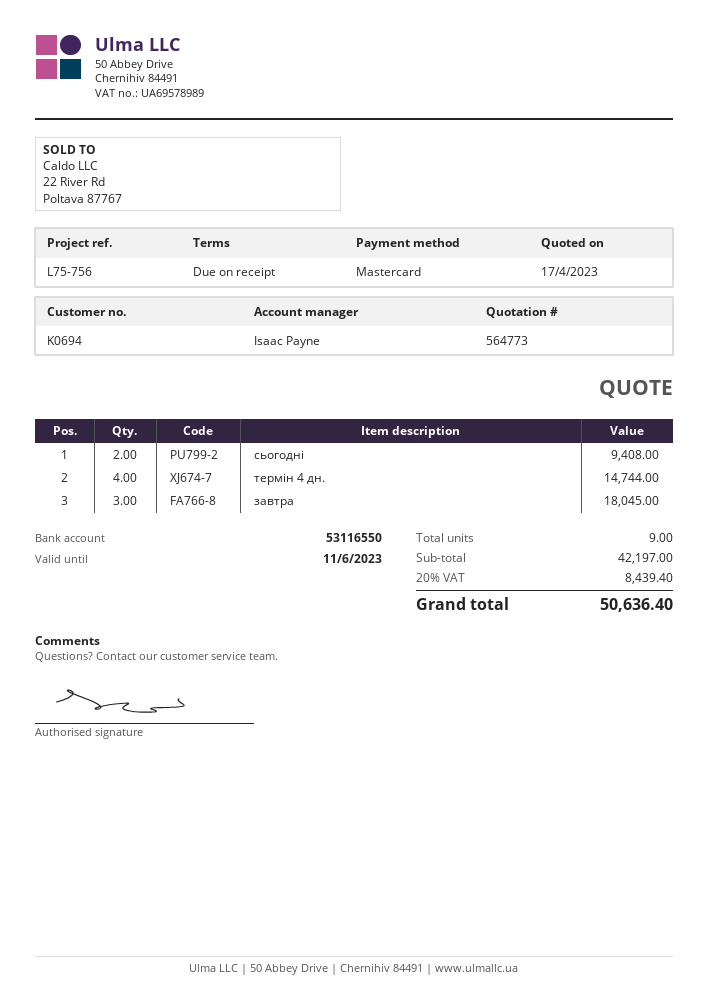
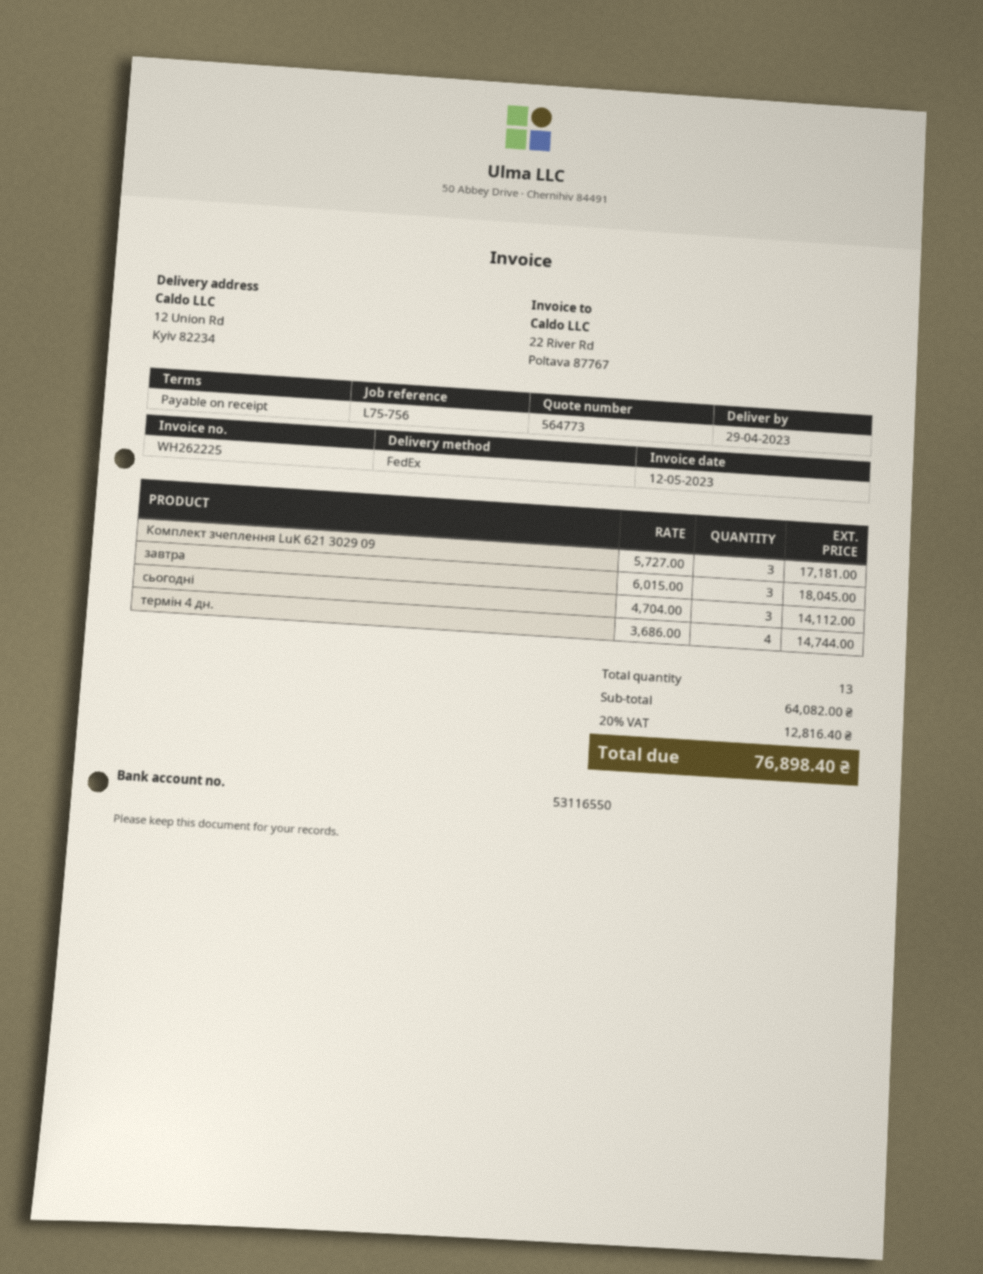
сьогодні: 2 for 9408.00 -> 3 for 14112.00
Комплект зчеплення LuK 621 3029 09: none -> 3 for 17181.00
total quantity: 9 -> 13
subtotal: 42197.00 -> 64082.00
tax: 20% = 8439.40 -> 20% = 12816.40
total: 50636.40 -> 76898.40

